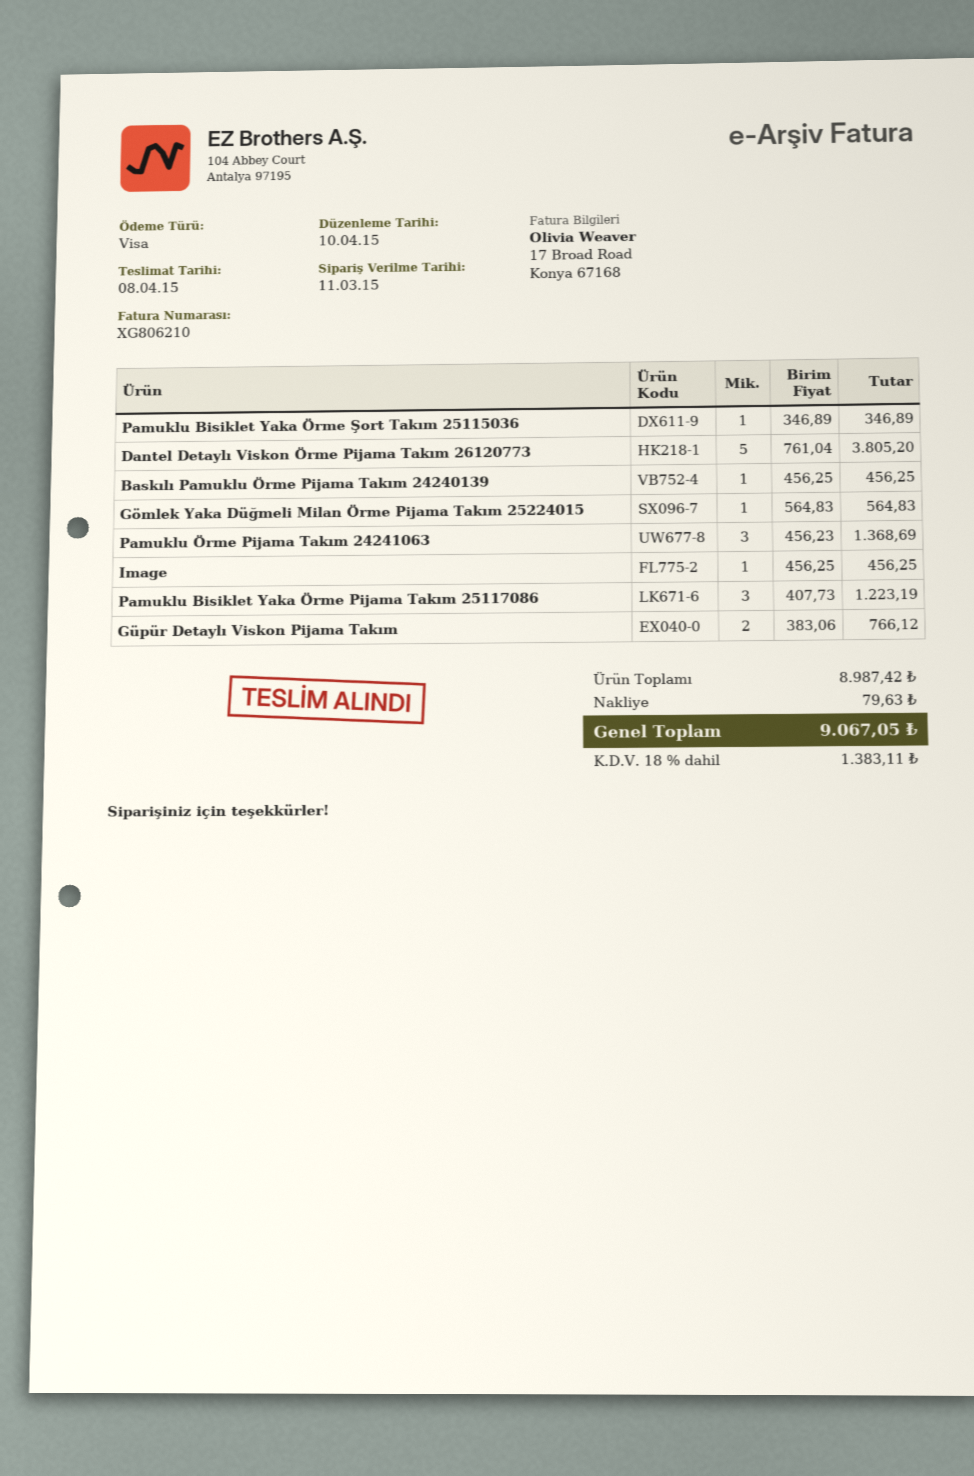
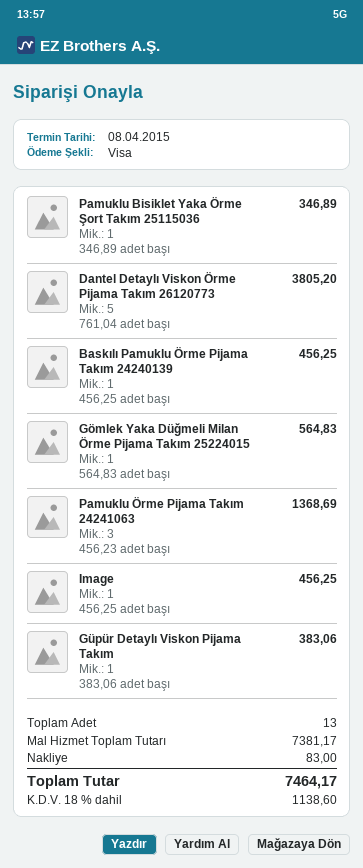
Pamuklu Bisiklet Yaka Örme Pijama Takım 25117086: 3 x 407.73 = 1223.19 -> none
Güpür Detaylı Viskon Pijama Takım: 2 x 383.06 = 766.12 -> 1 x 383.06 = 383.06
subtotal: 8987.42 -> 7381.17
shipping: 79.63 -> 83.00
tax: 18% = 1383.11 -> 18% = 1138.60
total: 9067.05 -> 7464.17

